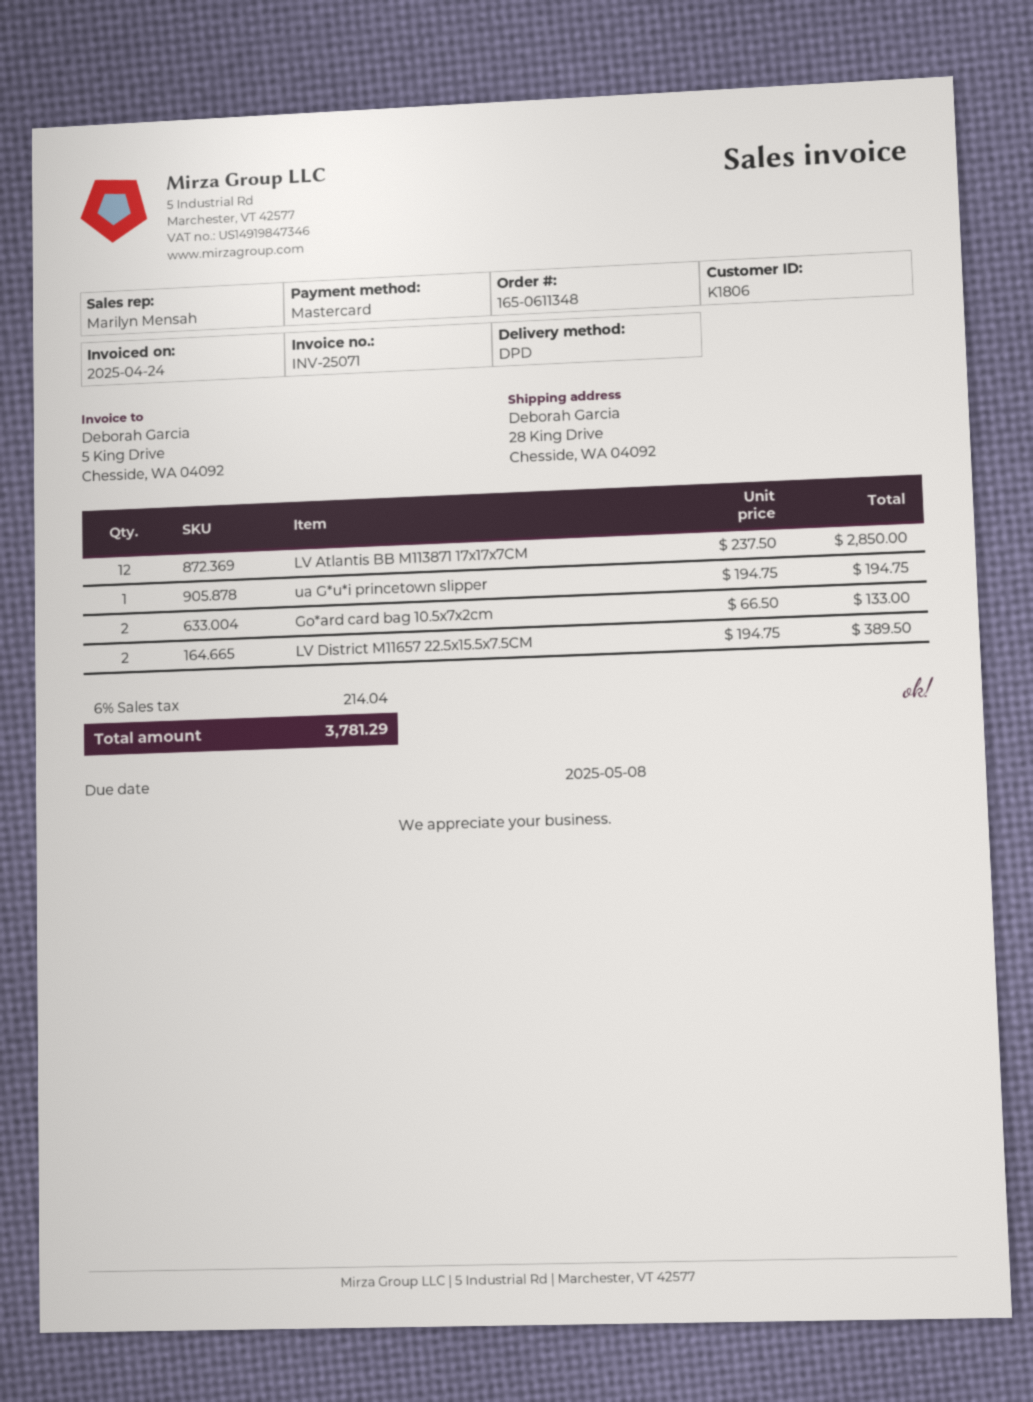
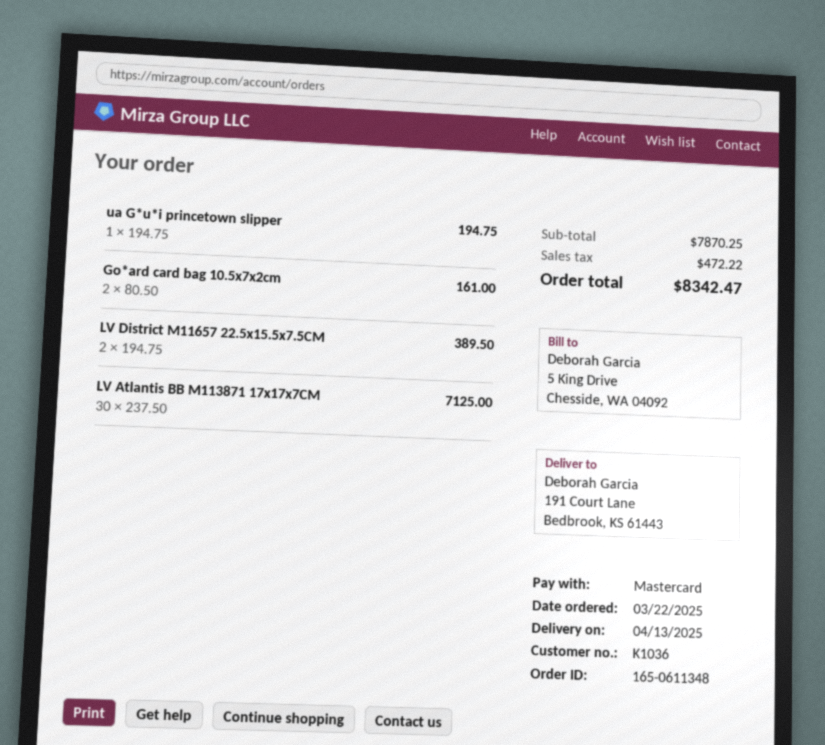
customer number: K1806 -> K1036
ship to: 28 King Drive, Chesside, WA 04092 -> 191 Court Lane, Bedbrook, KS 61443
LV Atlantis BB M113871 17x17x7CM: 12 x 237.50 = 2850.00 -> 30 x 237.50 = 7125.00
Go*ard card bag 10.5x7x2cm: 2 x 66.50 = 133.00 -> 2 x 80.50 = 161.00
tax: 214.04 -> 472.22
total: 3781.29 -> 8342.47

